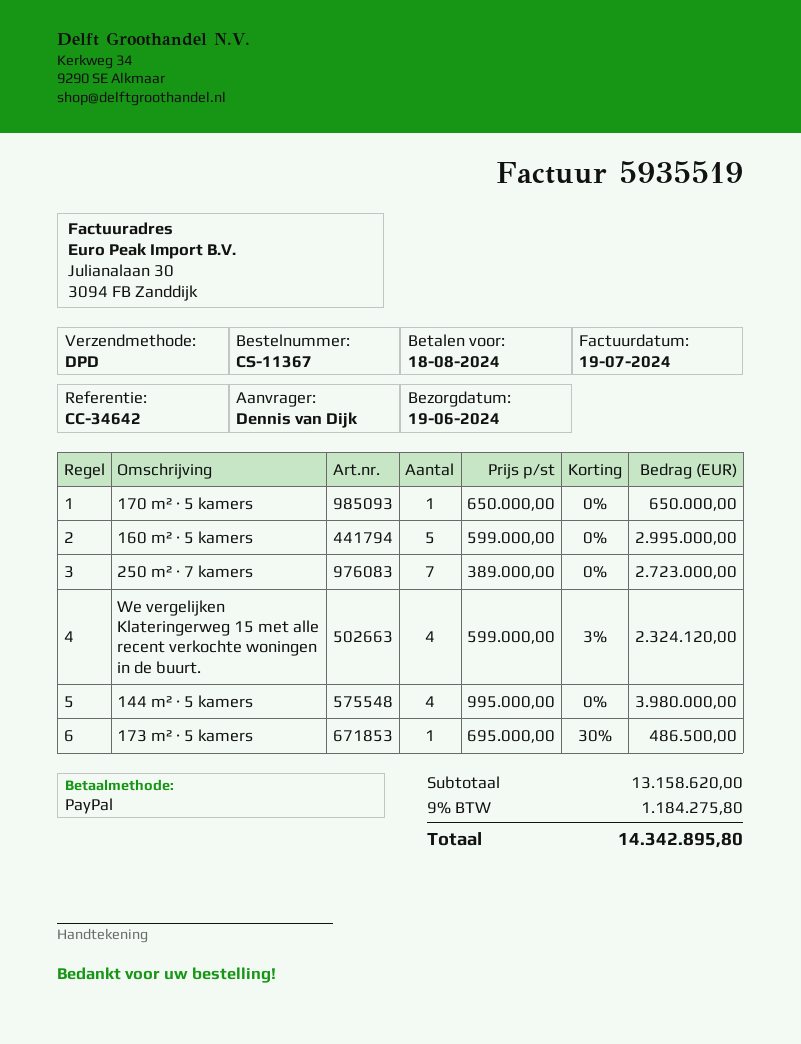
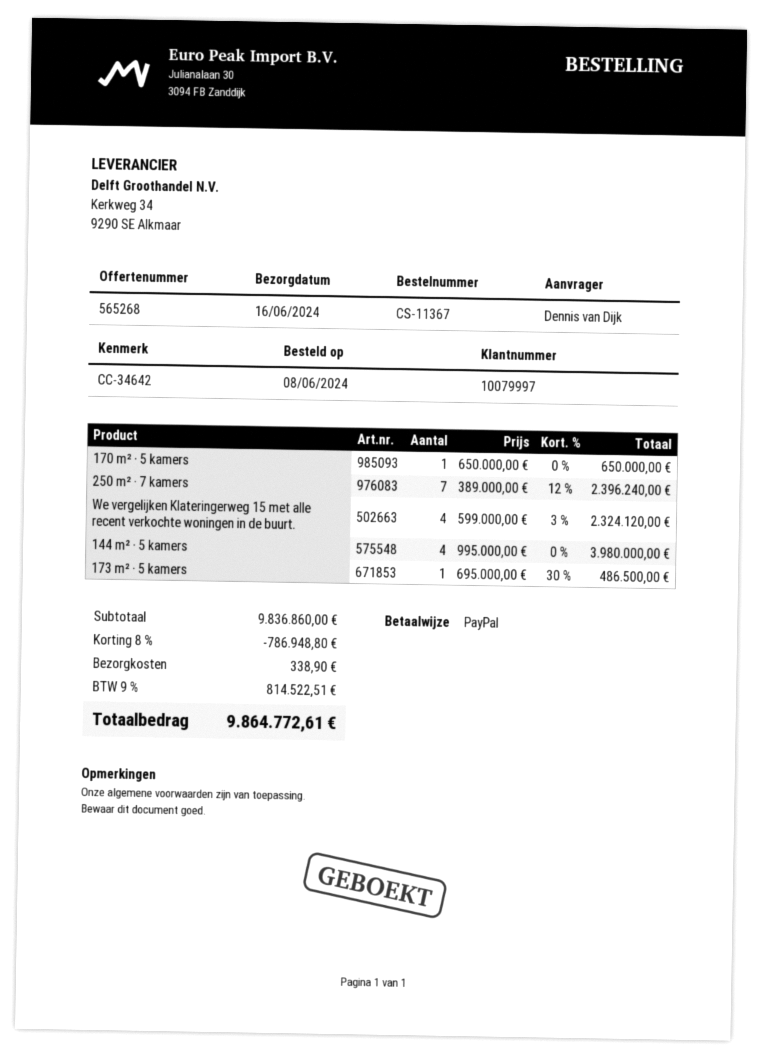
delivery date: 2024-06-19 -> 2024-06-16
160 m² · 5 kamers: 5 x 599000.00 = 2995000.00 -> none
250 m² · 7 kamers: 7 x 389000.00 = 2723000.00 -> 7 x 389000.00 - 12% = 2396240.00
subtotal: 13158620.00 -> 9836860.00
discount: none -> 8% = 786948.80
shipping: none -> 338.90
tax: 9% = 1184275.80 -> 9% = 814522.51
total: 14342895.80 -> 9864772.61

